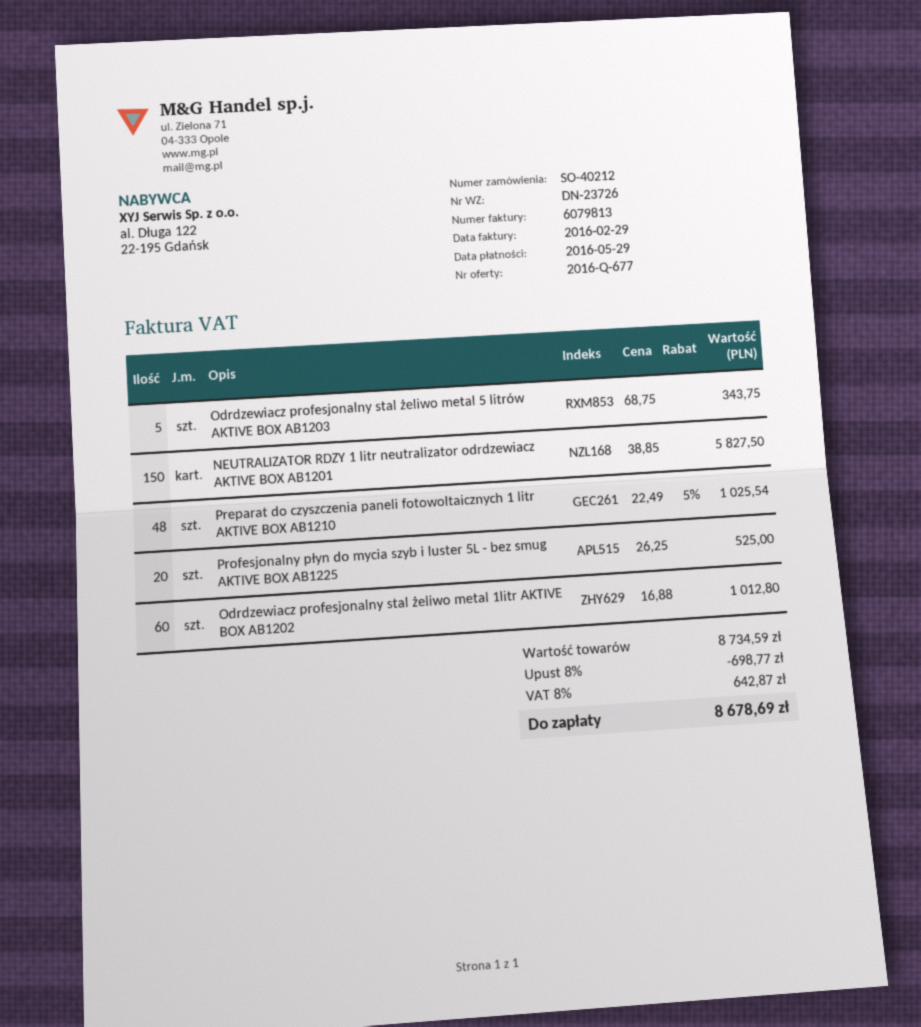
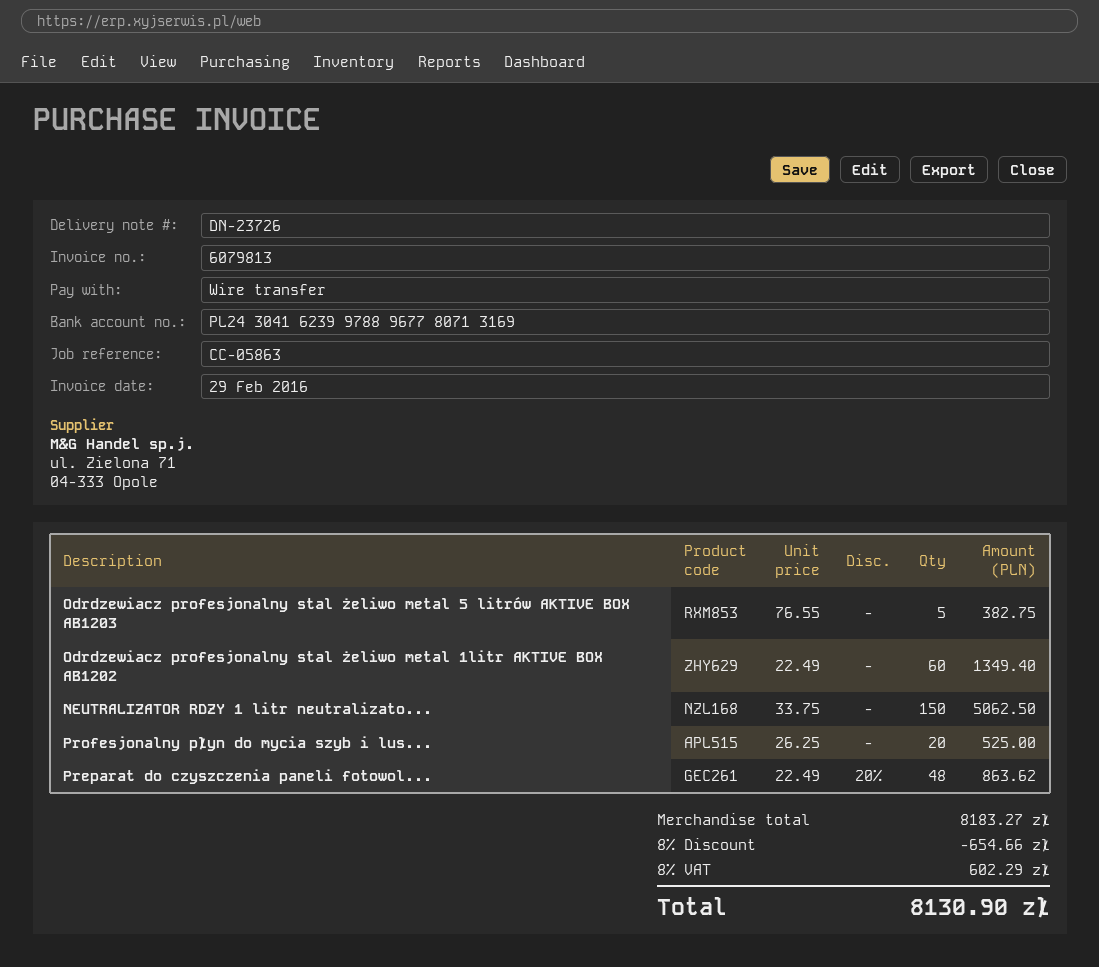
Odrdzewiacz profesjonalny stal żeliwo metal 5 litrów AKTIVE BOX AB1203: 5 x 68.75 = 343.75 -> 5 x 76.55 = 382.75
NEUTRALIZATOR RDZY 1 litr neutralizator odrdzewiacz AKTIVE BOX AB1201: 150 x 38.85 = 5827.50 -> 150 x 33.75 = 5062.50
Preparat do czyszczenia paneli fotowoltaicznych 1 litr AKTIVE BOX AB1210: 48 x 22.49 - 5% = 1025.54 -> 48 x 22.49 - 20% = 863.62
Odrdzewiacz profesjonalny stal żeliwo metal 1litr AKTIVE BOX AB1202: 60 x 16.88 = 1012.80 -> 60 x 22.49 = 1349.40
subtotal: 8734.59 -> 8183.27
discount: 8% = 698.77 -> 8% = 654.66
tax: 8% = 642.87 -> 8% = 602.29
total: 8678.69 -> 8130.90

